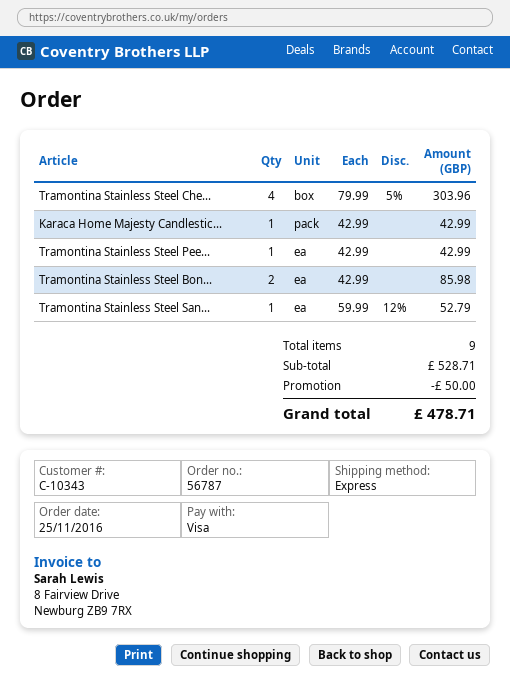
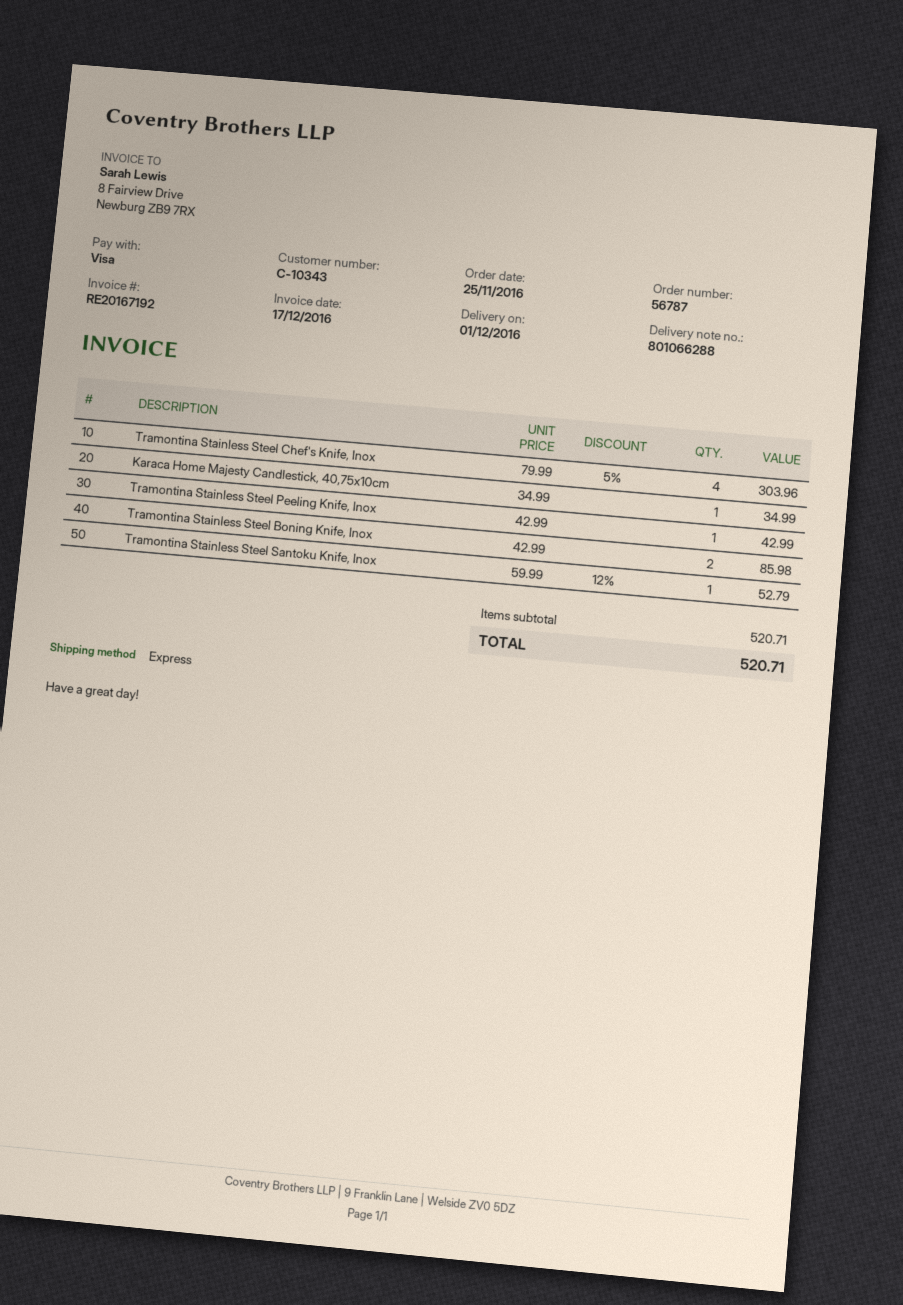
Karaca Home Majesty Candlestic...: 1 x 42.99 = 42.99 -> 1 x 34.99 = 34.99
subtotal: 528.71 -> 520.71
discount: 50.00 -> none
total: 478.71 -> 520.71

